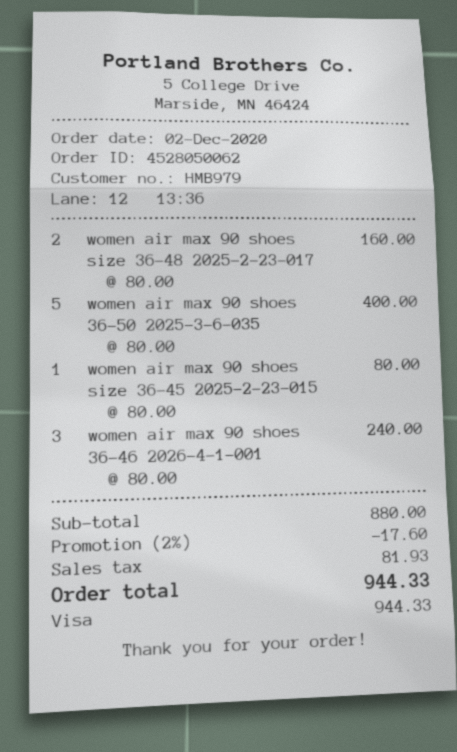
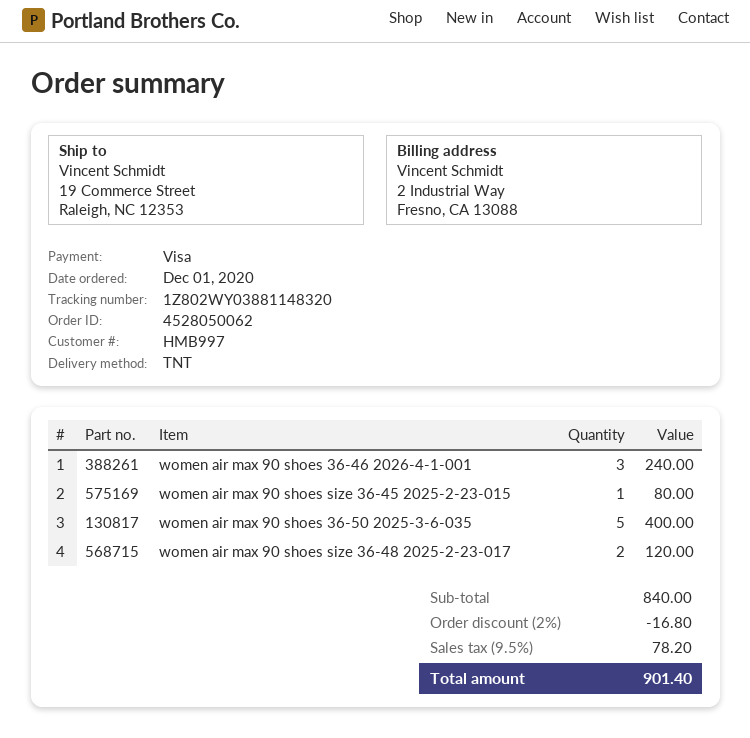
order date: 2020-12-02 -> 2020-12-01
customer number: HMB979 -> HMB997
women air max 90 shoes size 36-48 2025-2-23-017: 2 for 160.00 -> 2 for 120.00
subtotal: 880.00 -> 840.00
discount: 2% = 17.60 -> 2% = 16.80
tax: 81.93 -> 78.20
total: 944.33 -> 901.40

